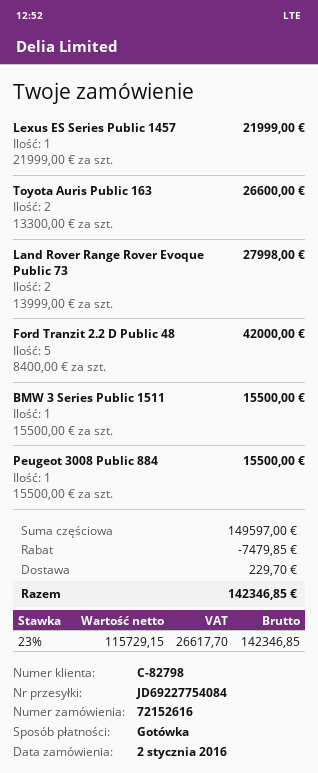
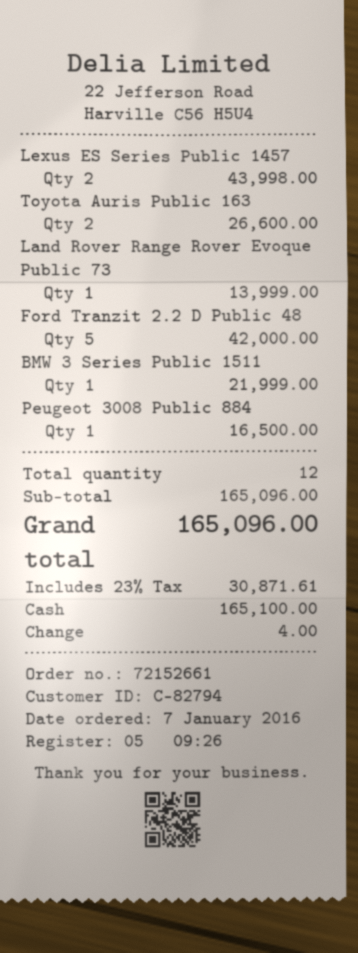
order number: 72152616 -> 72152661
order date: 2016-01-02 -> 2016-01-07
customer number: C-82798 -> C-82794
Lexus ES Series Public 1457: 1 for 21999.00 -> 2 for 43998.00
Land Rover Range Rover Evoque Public 73: 2 for 27998.00 -> 1 for 13999.00
BMW 3 Series Public 1511: 1 for 15500.00 -> 1 for 21999.00
Peugeot 3008 Public 884: 1 for 15500.00 -> 1 for 16500.00
subtotal: 149597.00 -> 165096.00
discount: 7479.85 -> none
shipping: 229.70 -> none
tax: 23% = 26617.70 -> 23% = 30871.61
total: 142346.85 -> 165096.00

